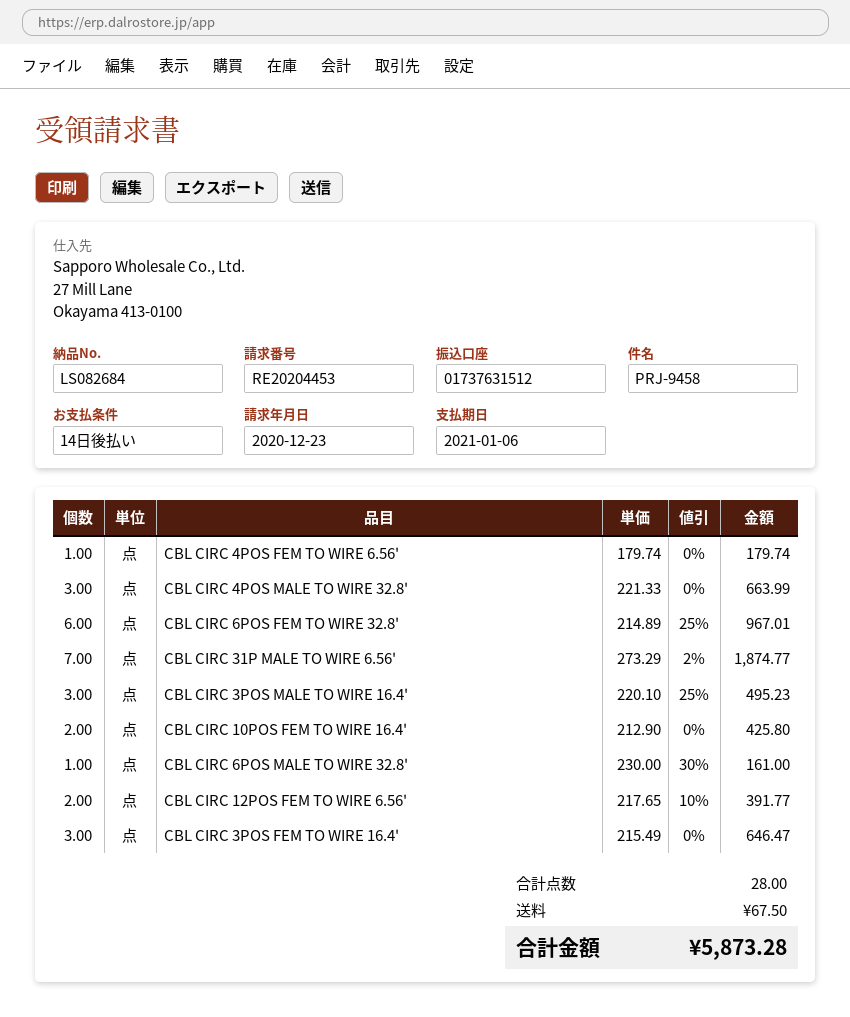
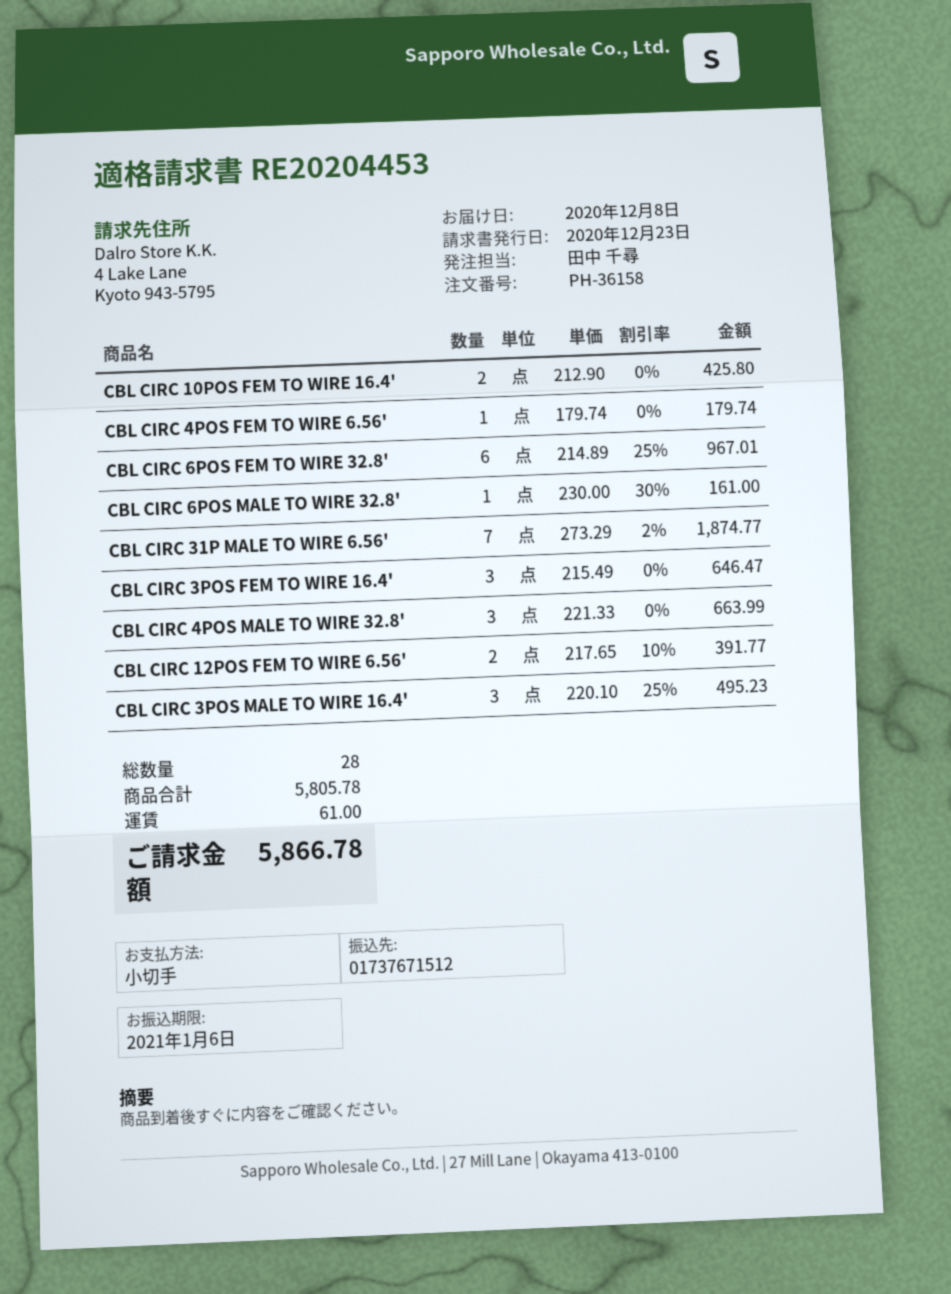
bank account: 01737631512 -> 01737671512
shipping: 67.50 -> 61.00
total: 5873.28 -> 5866.78

